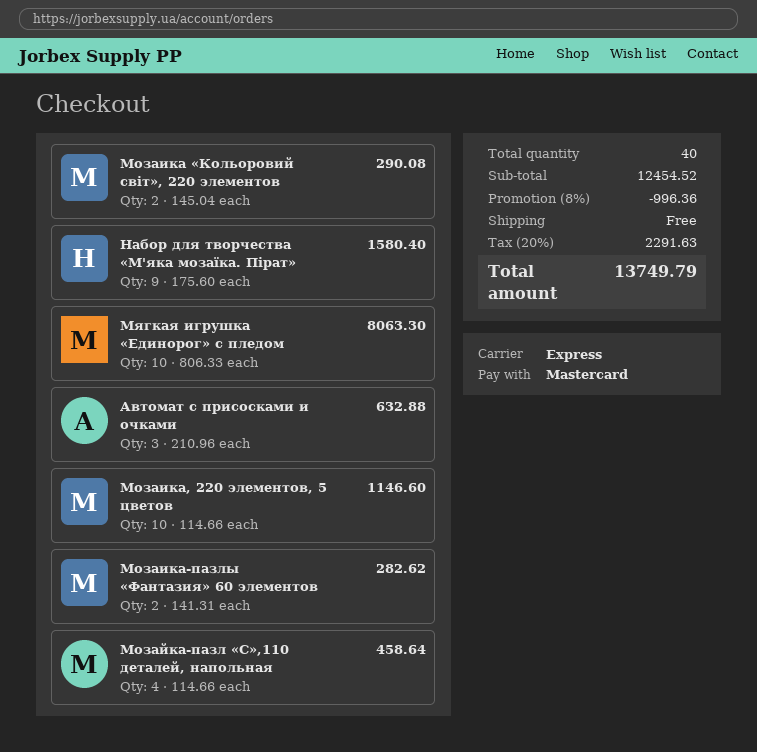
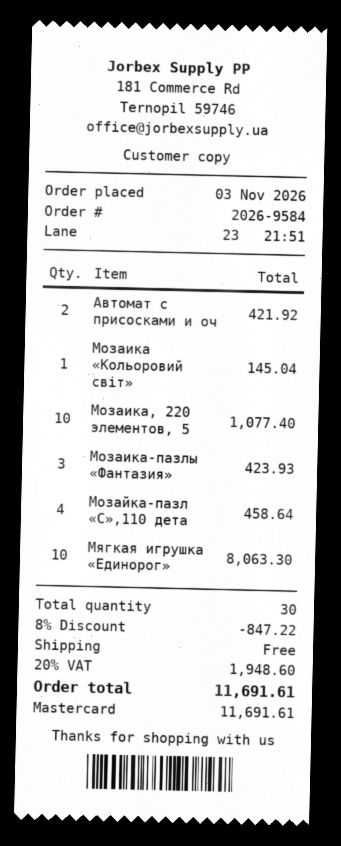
Мозаика «Кольоровий світ», 220 элементов: 2 for 290.08 -> 1 for 145.04
Набор для творчества «М'яка мозаїка. Пірат»: 9 for 1580.40 -> none
Автомат с присосками и очками: 3 for 632.88 -> 2 for 421.92
Мозаика, 220 элементов, 5 цветов: 10 for 1146.60 -> 10 for 1077.40
Мозаика-пазлы «Фантазия» 60 элементов: 2 for 282.62 -> 3 for 423.93
total quantity: 40 -> 30
discount: 8% = 996.36 -> 8% = 847.22
tax: 20% = 2291.63 -> 20% = 1948.60
total: 13749.79 -> 11691.61

